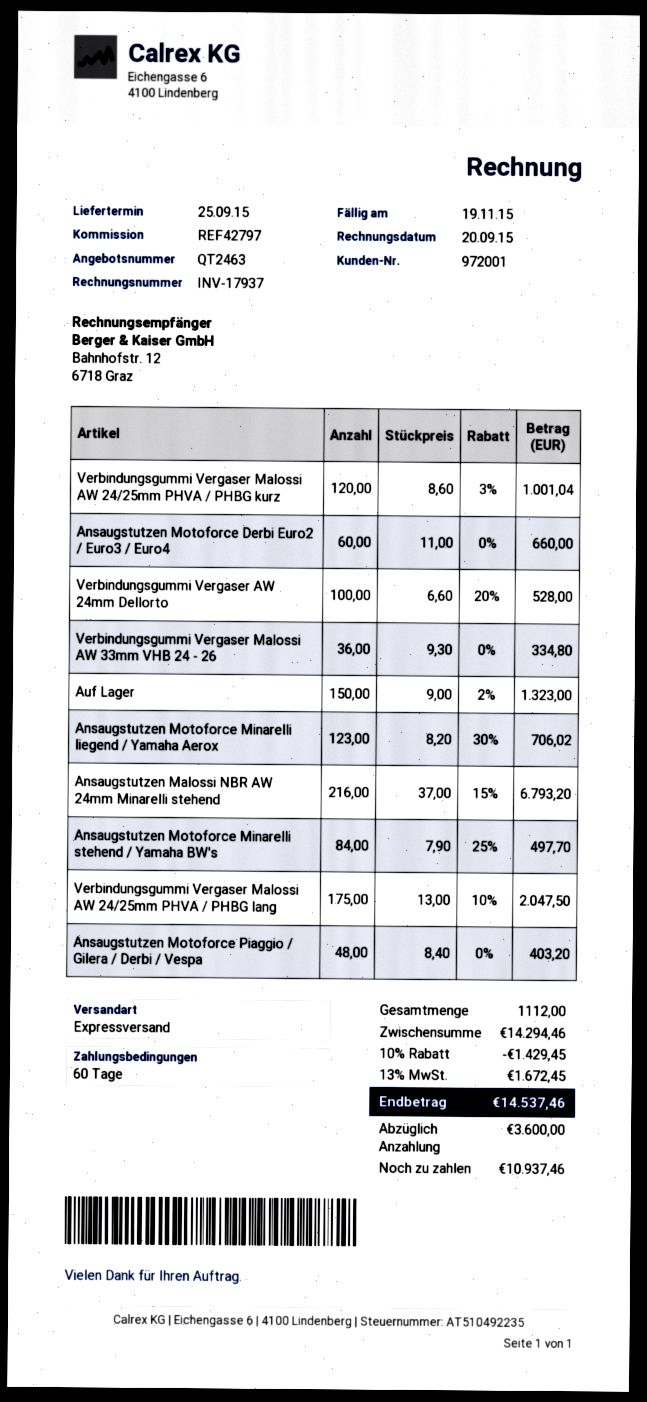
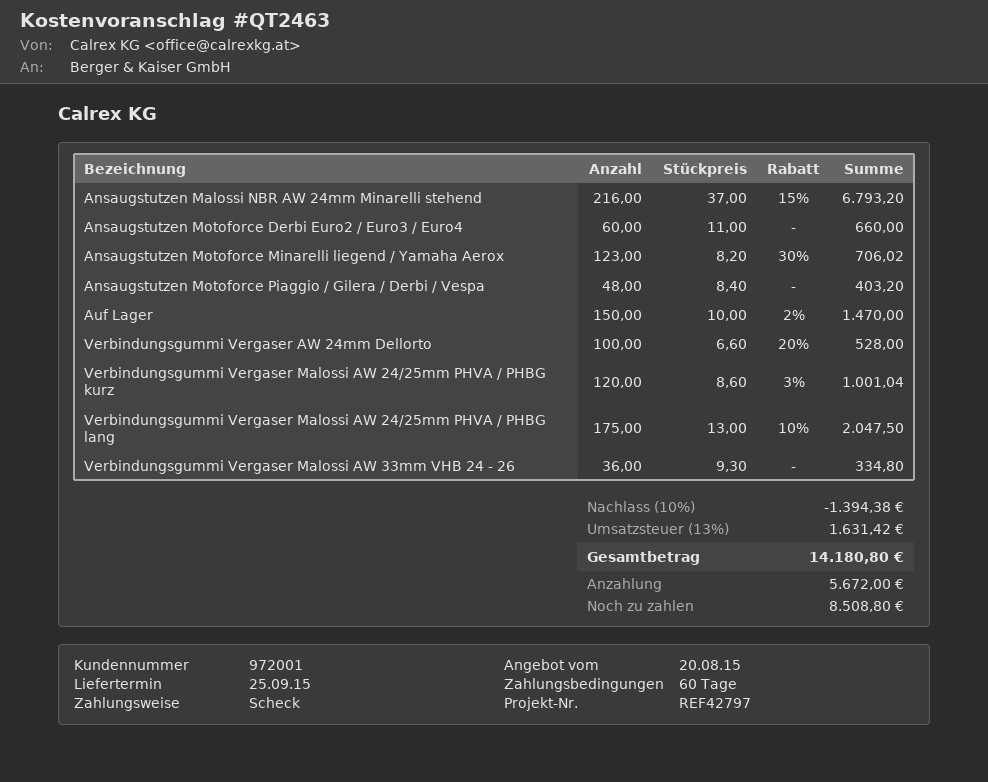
Auf Lager: 150 x 9.00 - 2% = 1323.00 -> 150 x 10.00 - 2% = 1470.00
Ansaugstutzen Motoforce Minarelli stehend / Yamaha BW's: 84 x 7.90 - 25% = 497.70 -> none
discount: 10% = 1429.45 -> 10% = 1394.38
tax: 13% = 1672.45 -> 13% = 1631.42
total: 14537.46 -> 14180.80
deposit: 3600.00 -> 5672.00
balance: 10937.46 -> 8508.80

